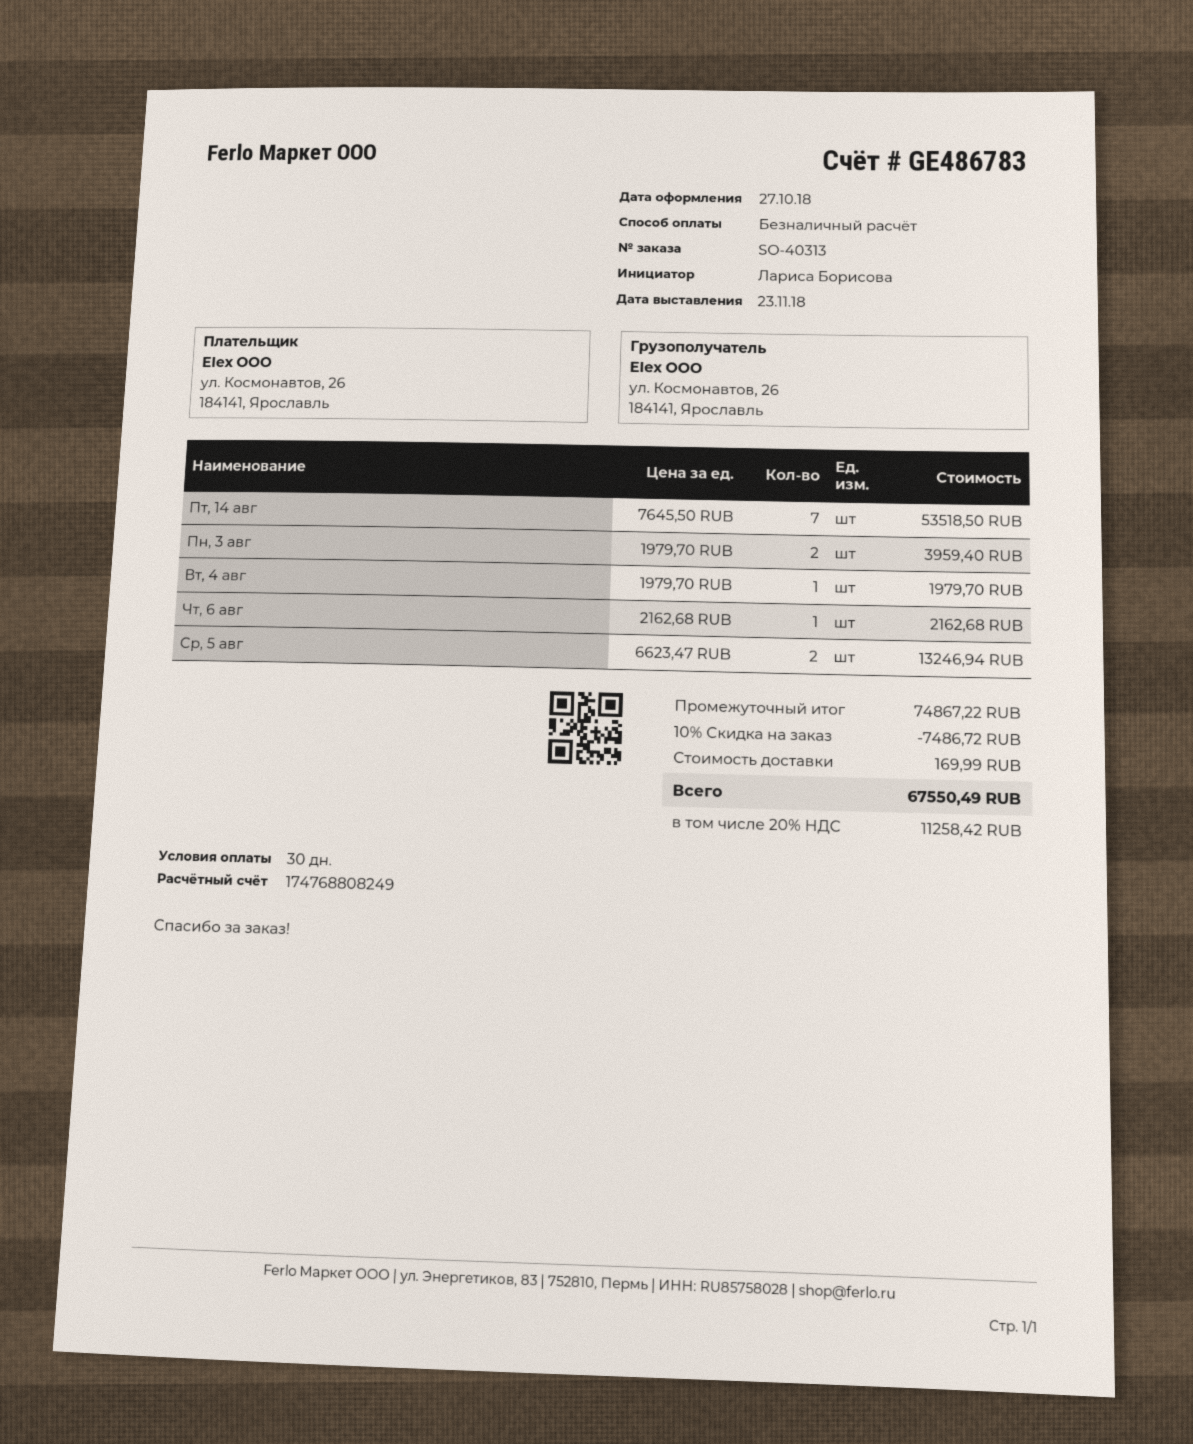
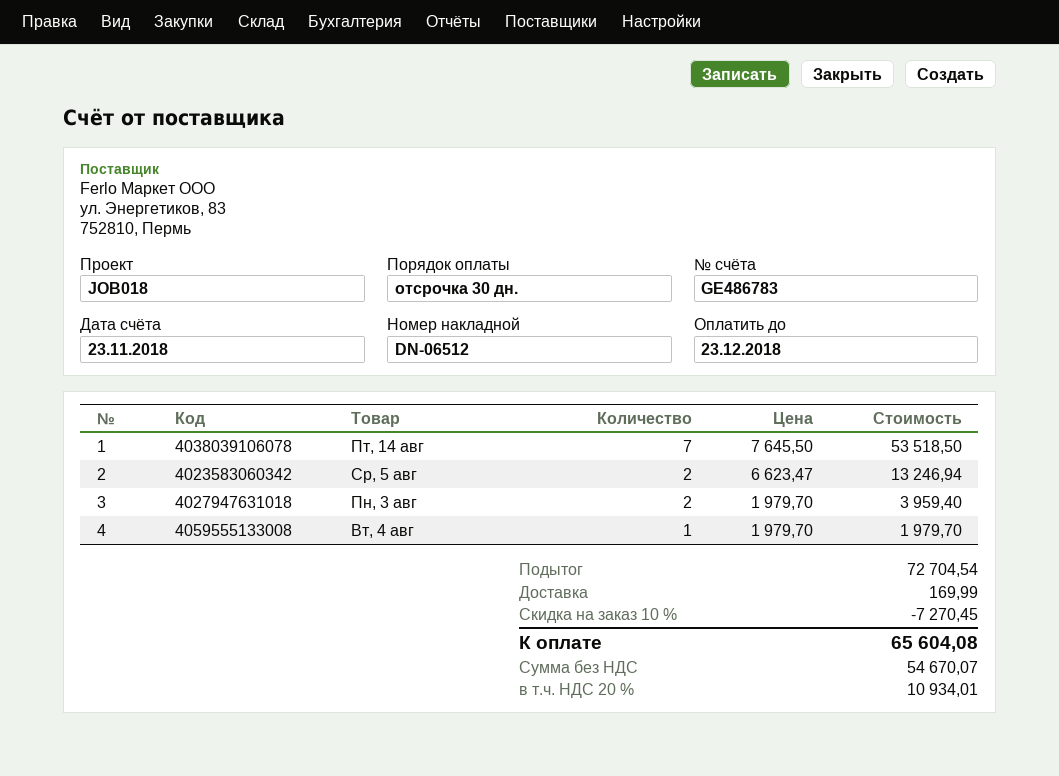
Чт, 6 авг: 1 x 2162.68 = 2162.68 -> none
subtotal: 74867.22 -> 72704.54
discount: 10% = 7486.72 -> 10% = 7270.45
tax: 20% = 11258.42 -> 20% = 10934.01
total: 67550.49 -> 65604.08

